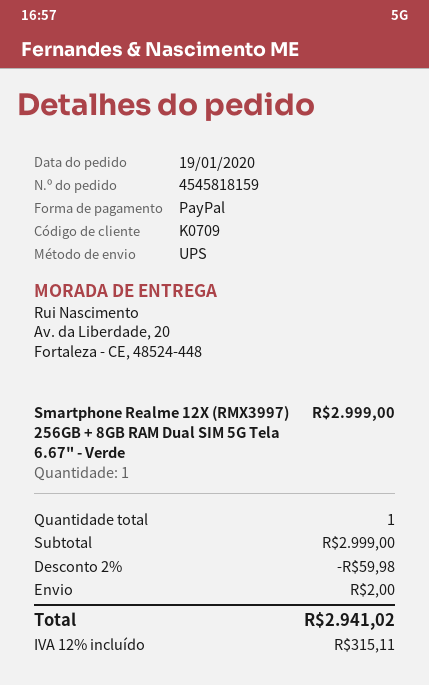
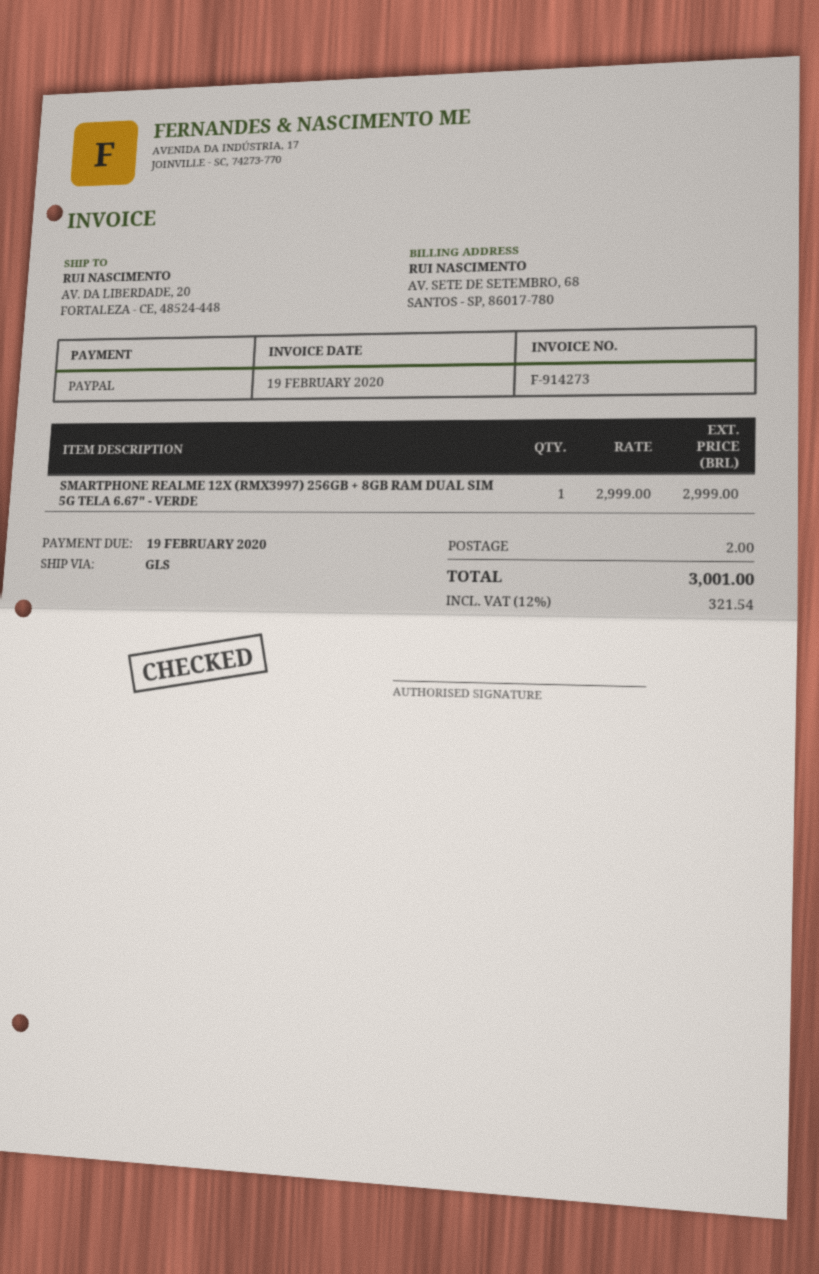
shipping method: UPS -> GLS
discount: 2% = 59.98 -> none
tax: 12% = 315.11 -> 12% = 321.54
total: 2941.02 -> 3001.00

